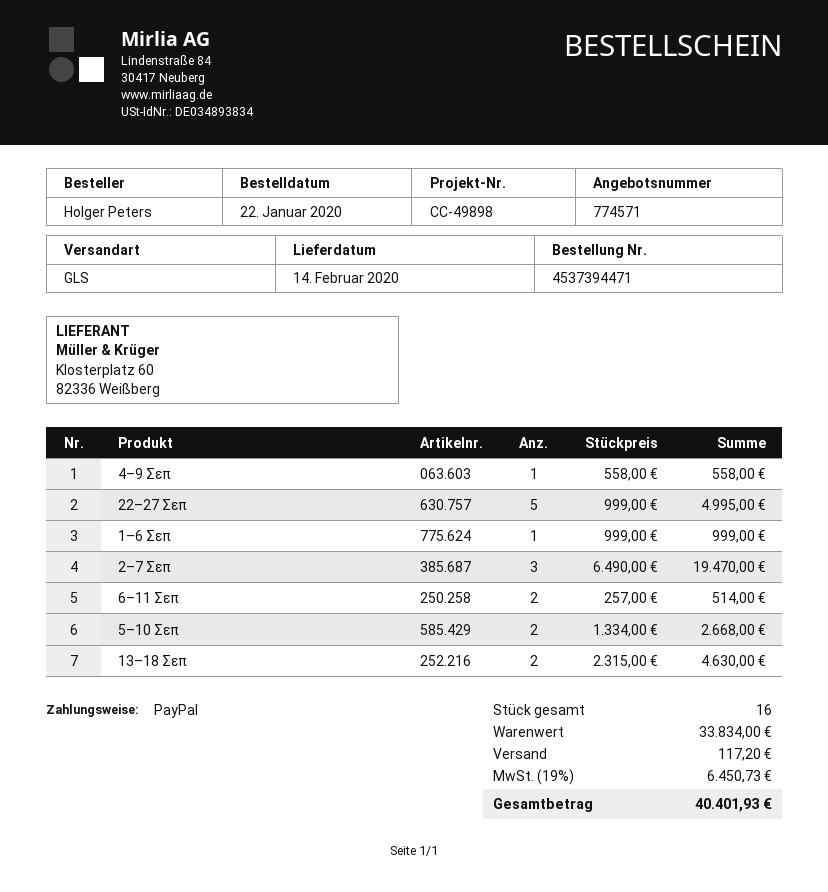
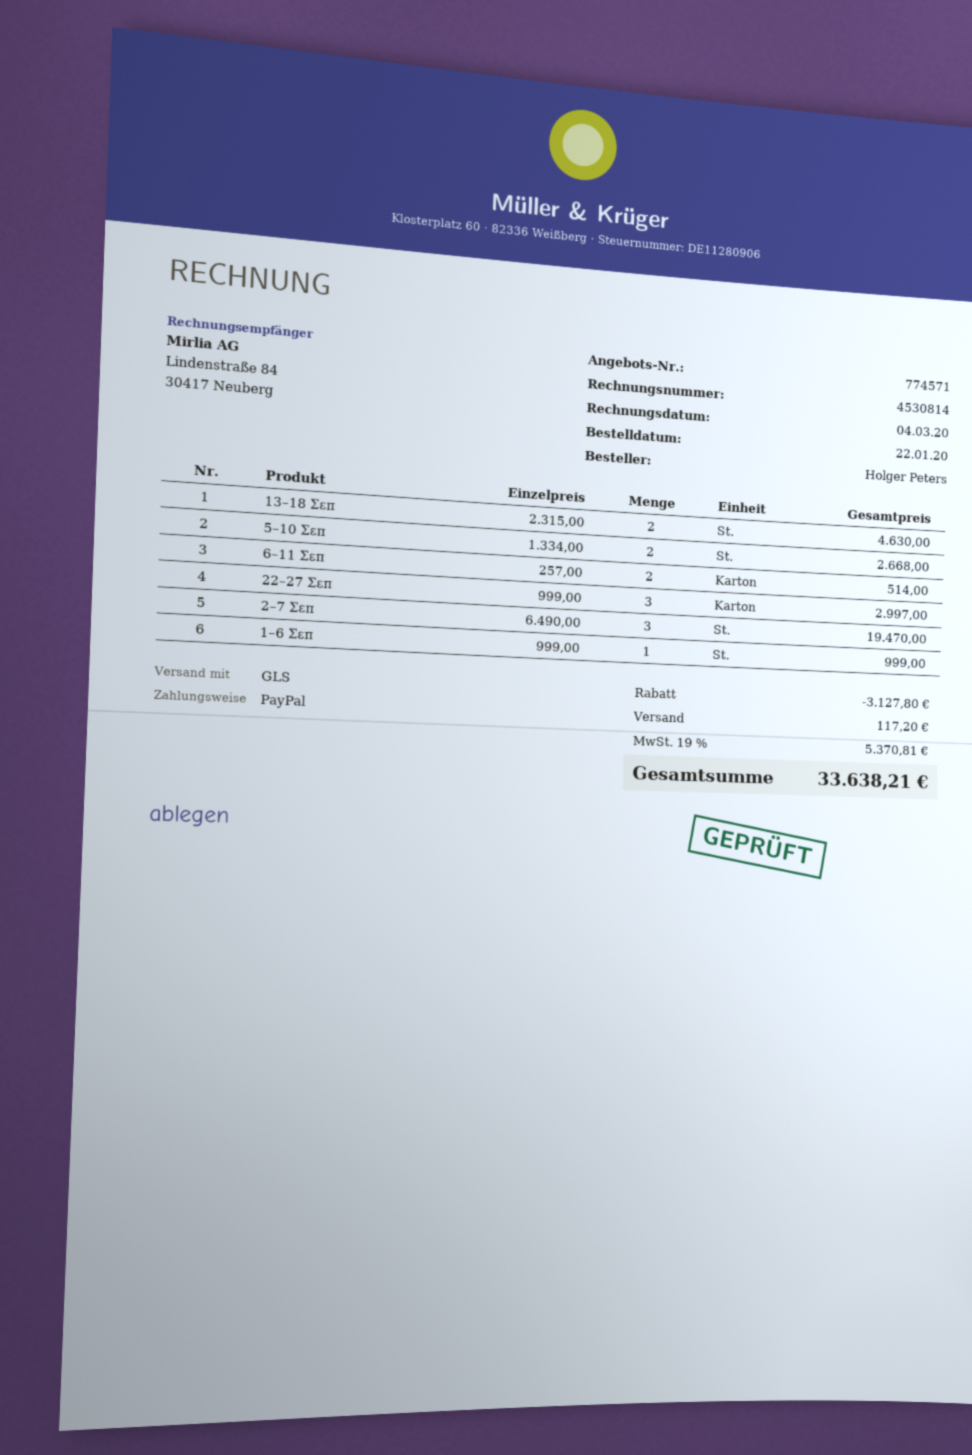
4–9 Σεπ: 1 x 558.00 = 558.00 -> none
22–27 Σεπ: 5 x 999.00 = 4995.00 -> 3 x 999.00 = 2997.00
discount: none -> 3127.80
tax: 19% = 6450.73 -> 19% = 5370.81
total: 40401.93 -> 33638.21

